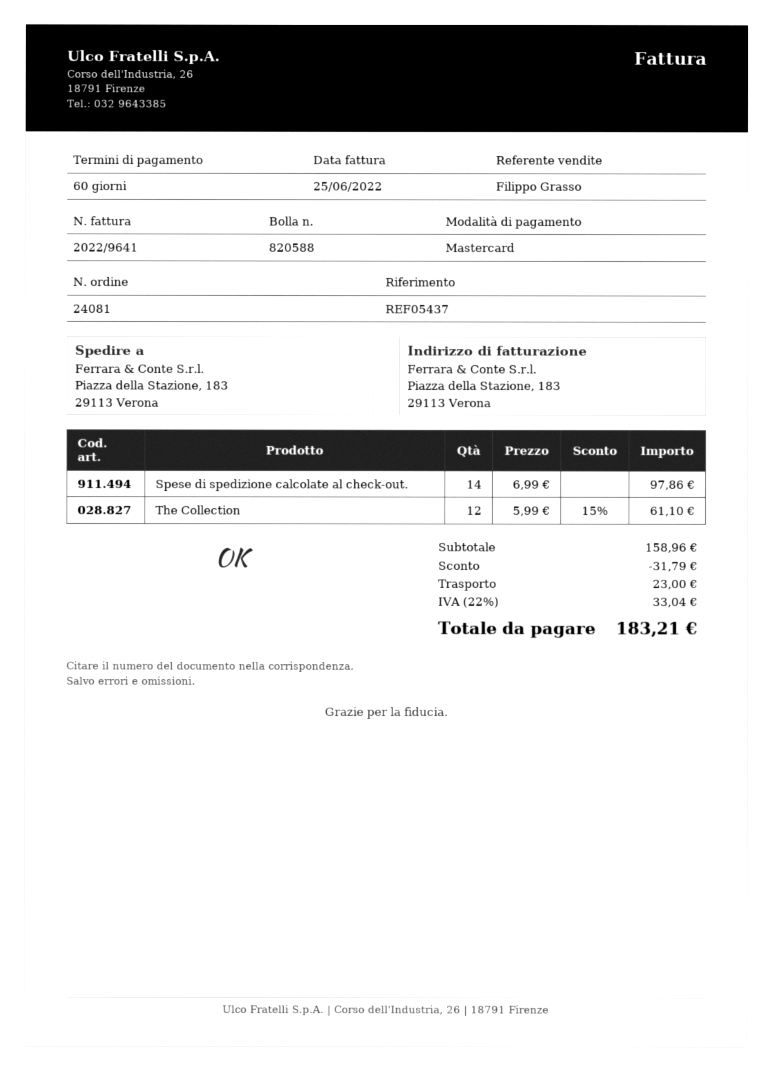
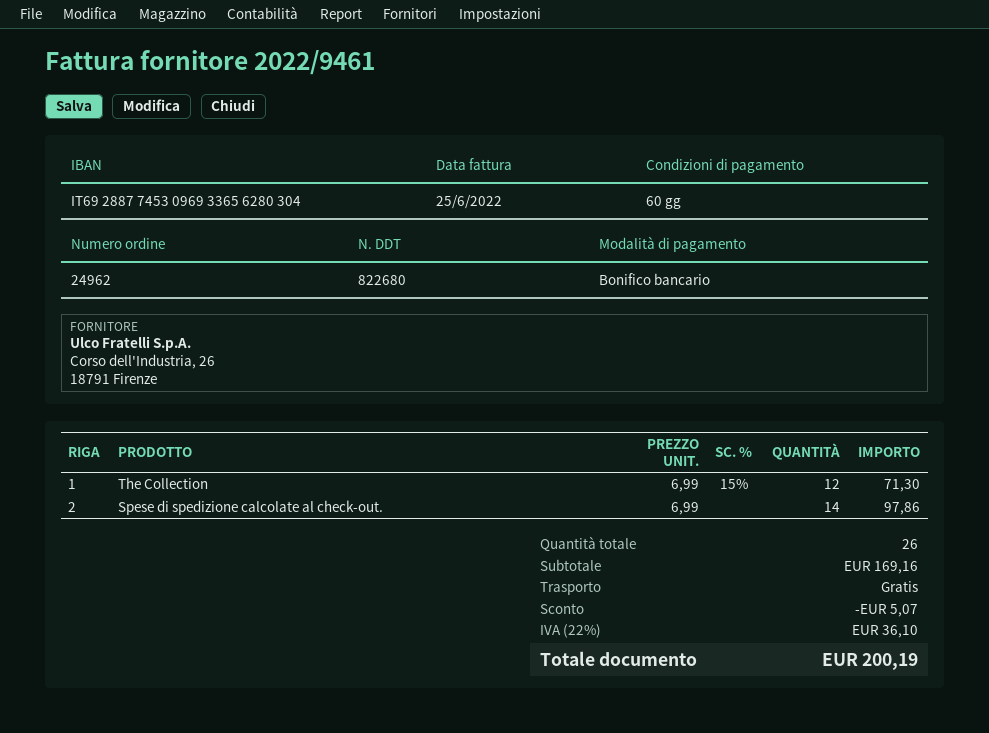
order number: 24081 -> 24962
delivery note number: 820588 -> 822680
invoice number: 2022/9641 -> 2022/9461
payment method: Mastercard -> bank transfer
The Collection: 12 x 5.99 - 15% = 61.10 -> 12 x 6.99 - 15% = 71.30
subtotal: 158.96 -> 169.16
discount: 31.79 -> 5.07
shipping: 23.00 -> 0.00
tax: 22% = 33.04 -> 22% = 36.10
total: 183.21 -> 200.19

